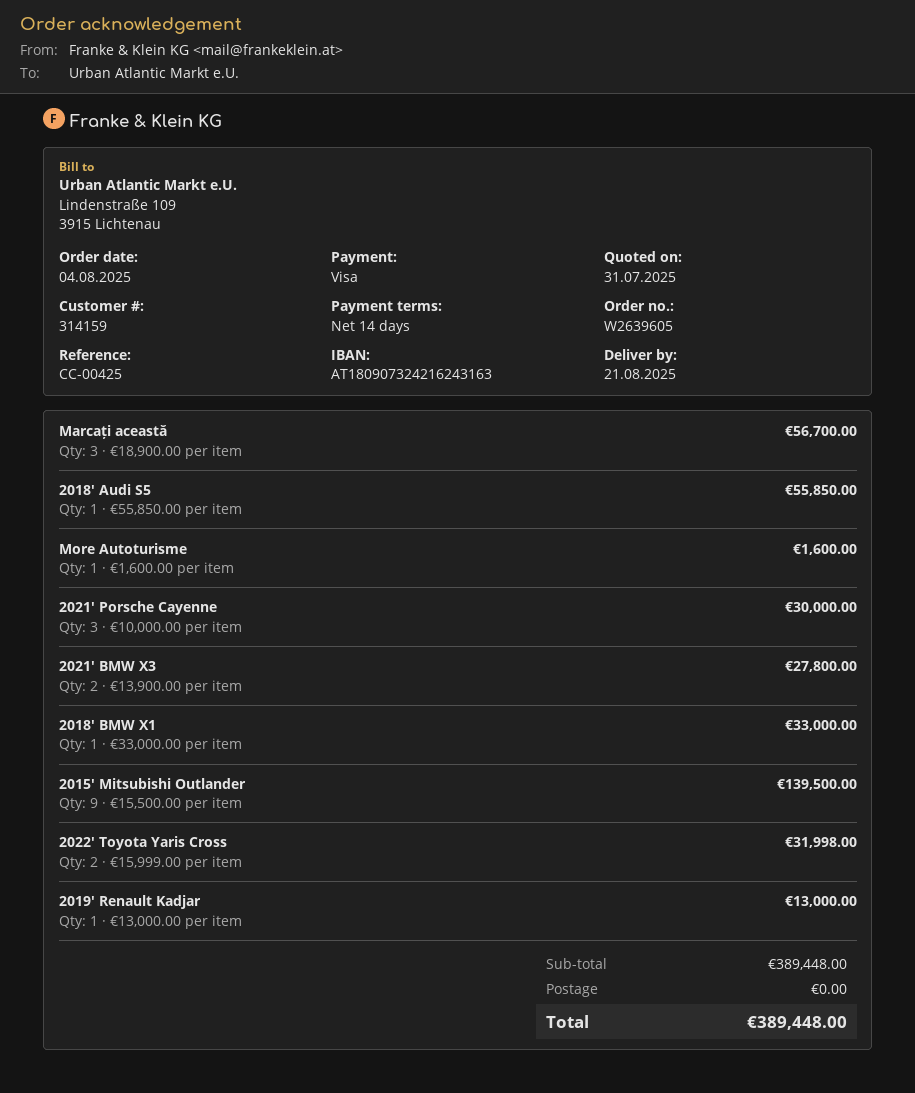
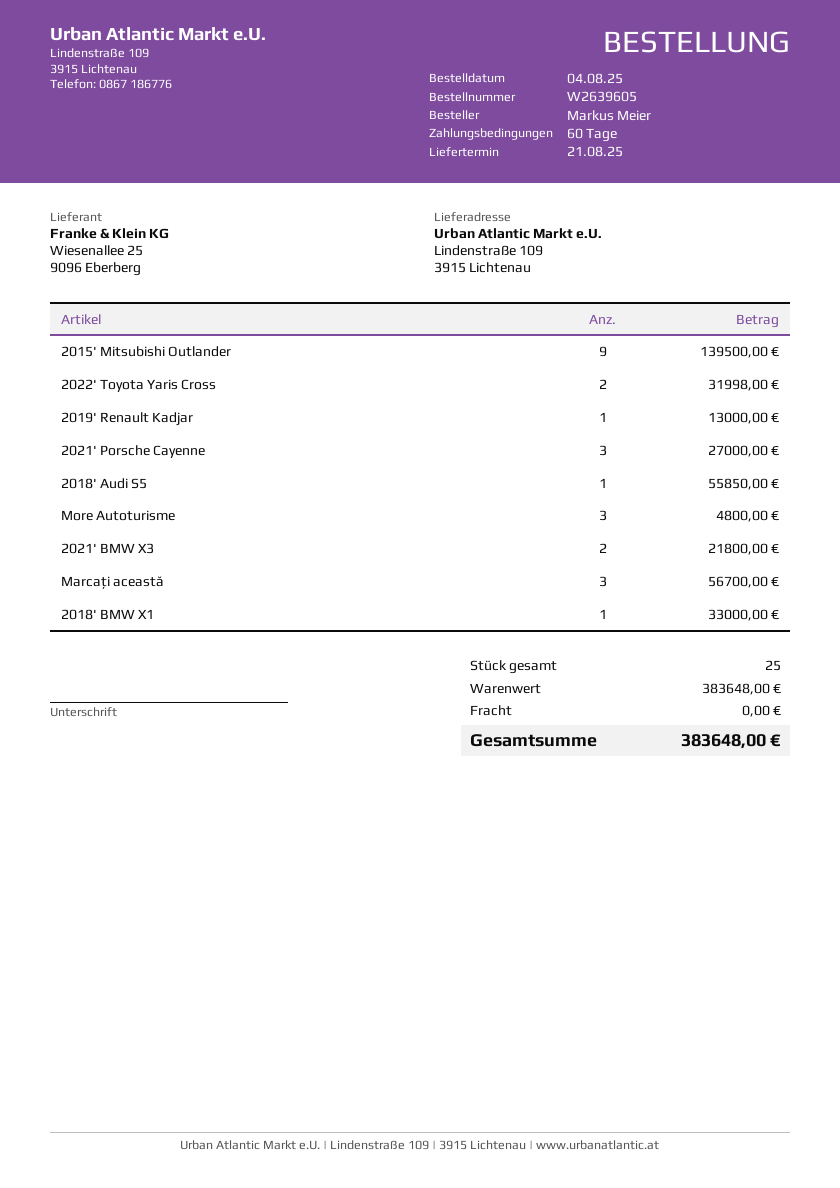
payment terms: 14 days -> 60 days
More Autoturisme: 1 for 1600.00 -> 3 for 4800.00
2021' Porsche Cayenne: 3 for 30000.00 -> 3 for 27000.00
2021' BMW X3: 2 for 27800.00 -> 2 for 21800.00
subtotal: 389448.00 -> 383648.00
total: 389448.00 -> 383648.00

